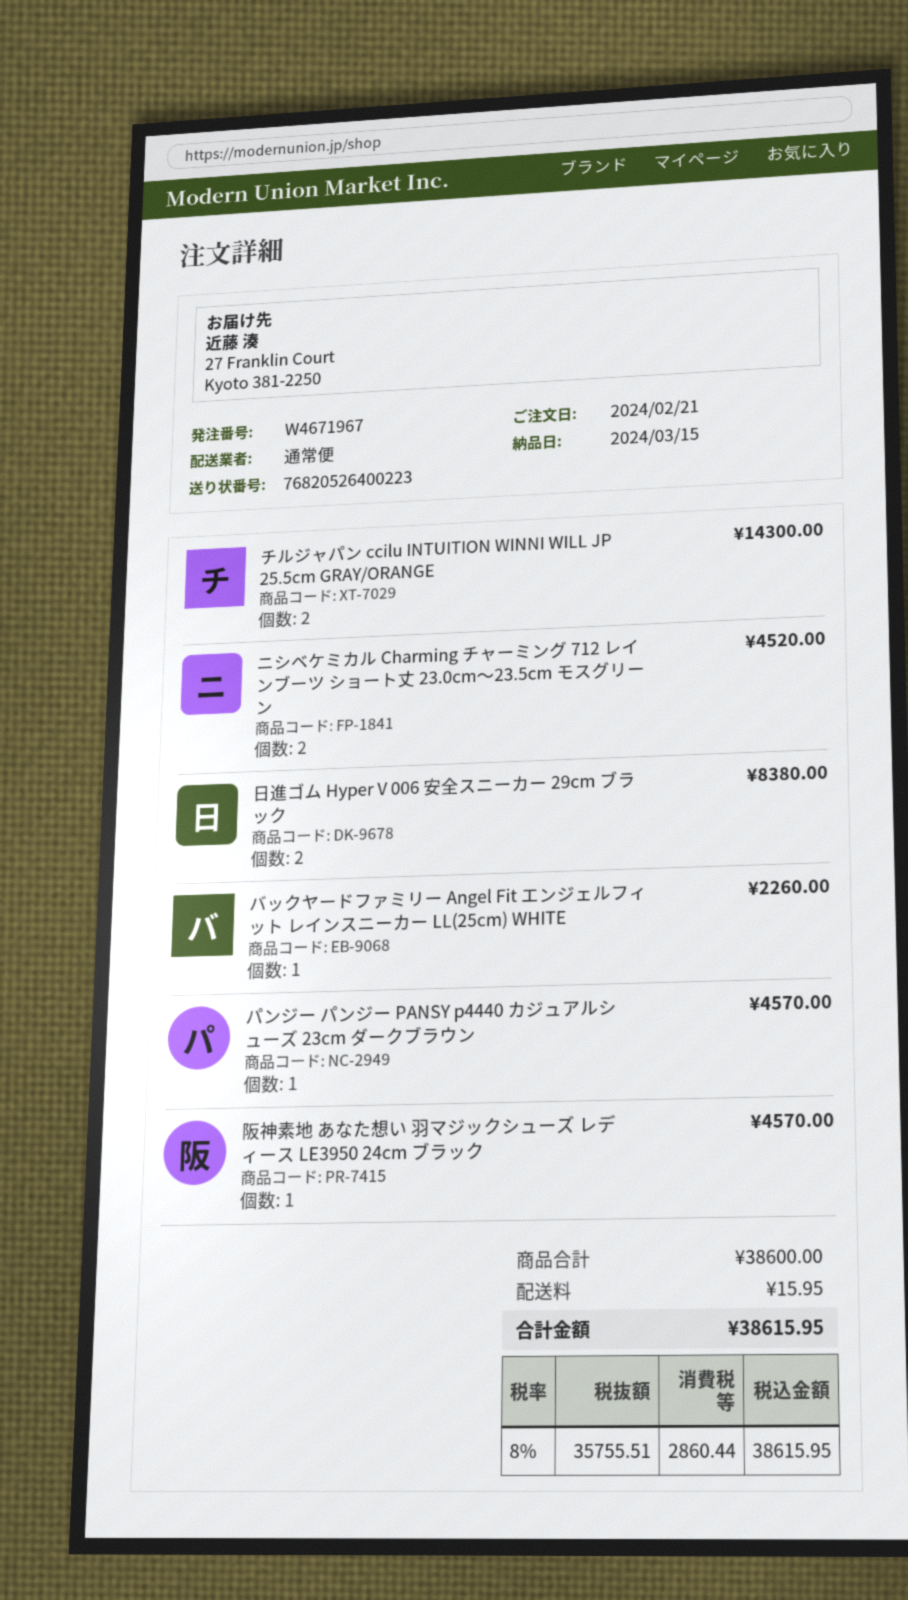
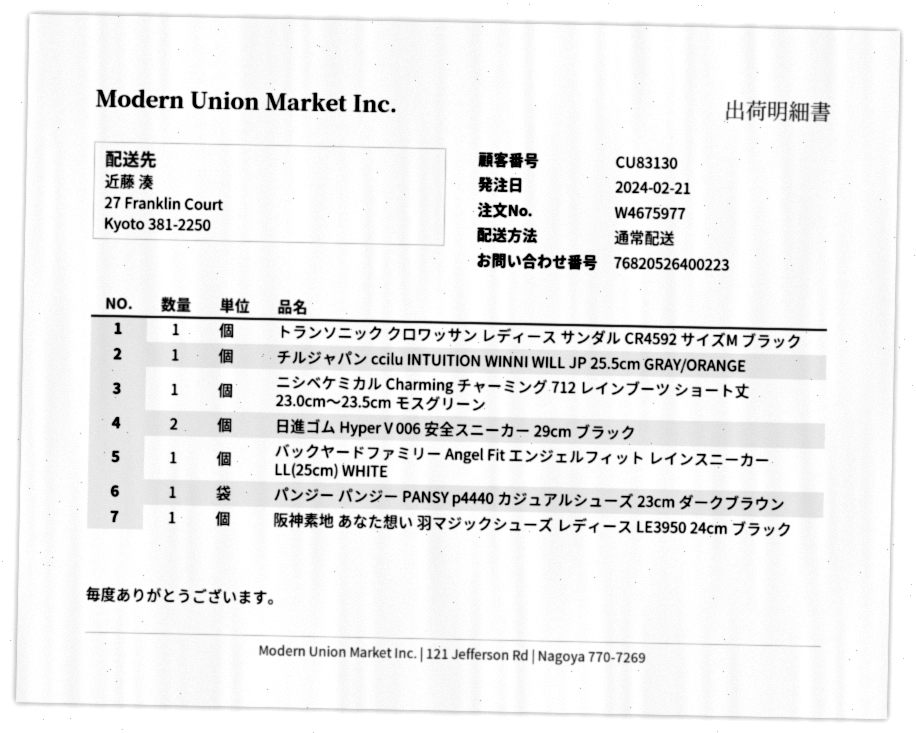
order number: W4671967 -> W4675977
チルジャパン ccilu INTUITION WINNI WILL JP 25.5cm GRAY/ORANGE: 2 -> 1
ニシベケミカル Charming チャーミング 712 レインブーツ ショート丈 23.0cm〜23.5cm モスグリーン: 2 -> 1
トランソニック クロワッサン レディース サンダル CR4592 サイズM ブラック: none -> 1

